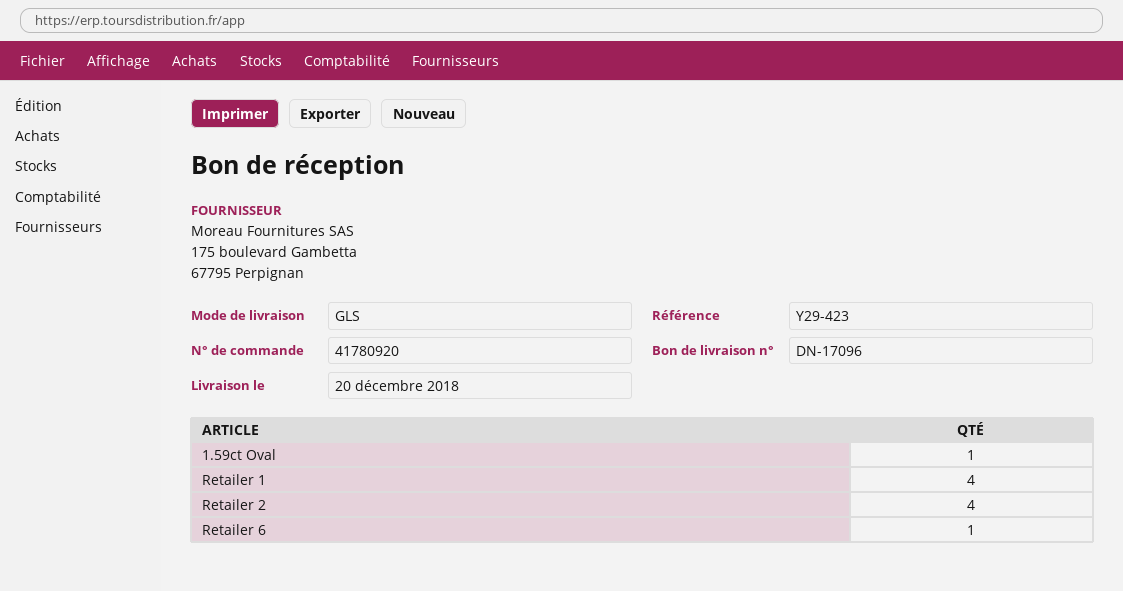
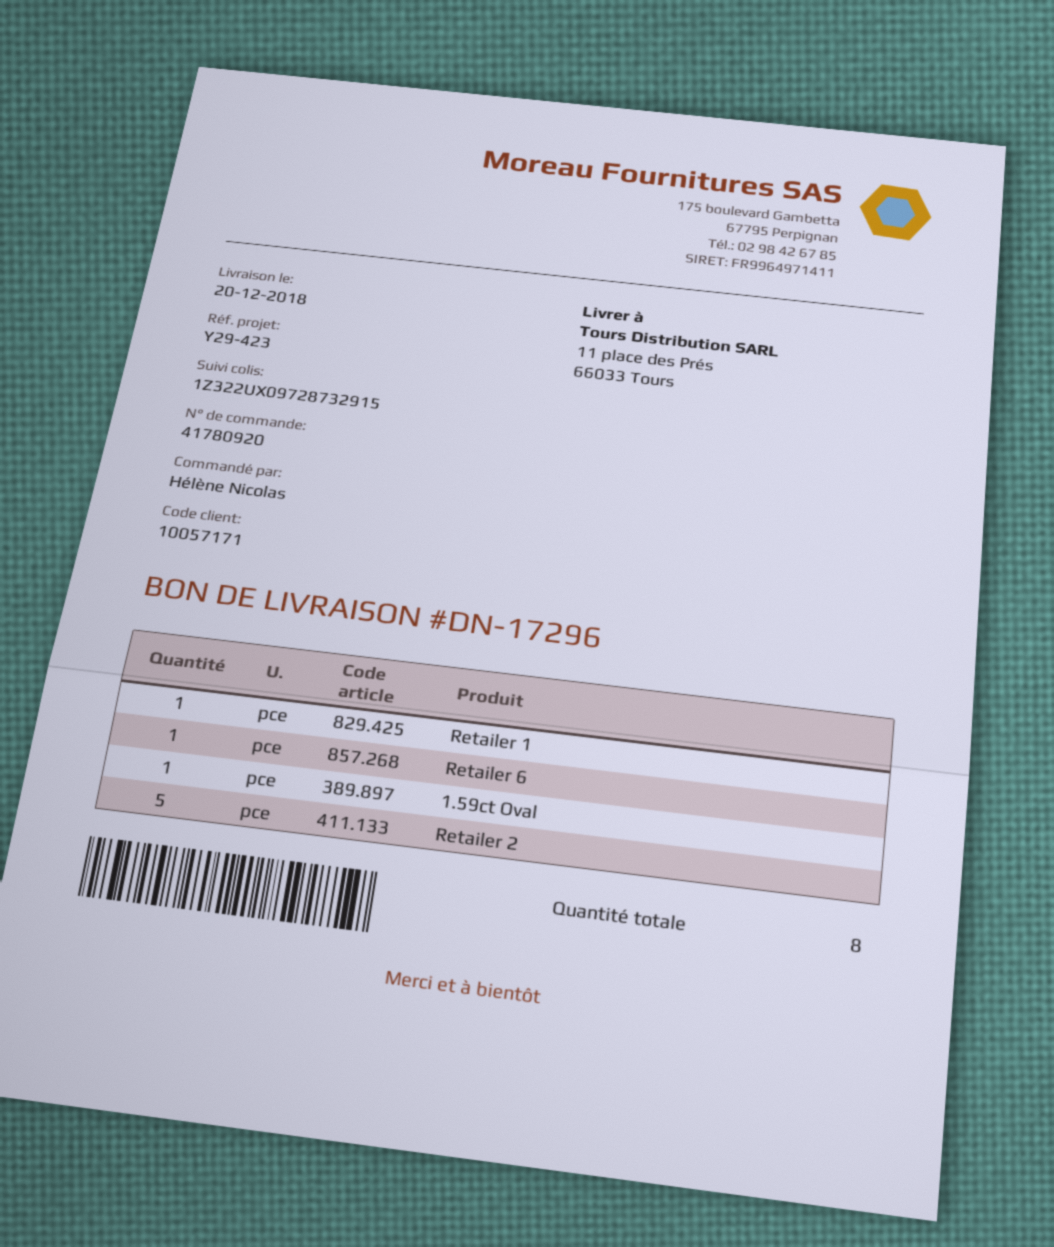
delivery note number: DN-17096 -> DN-17296
Retailer 1: 4 -> 1
Retailer 2: 4 -> 5

